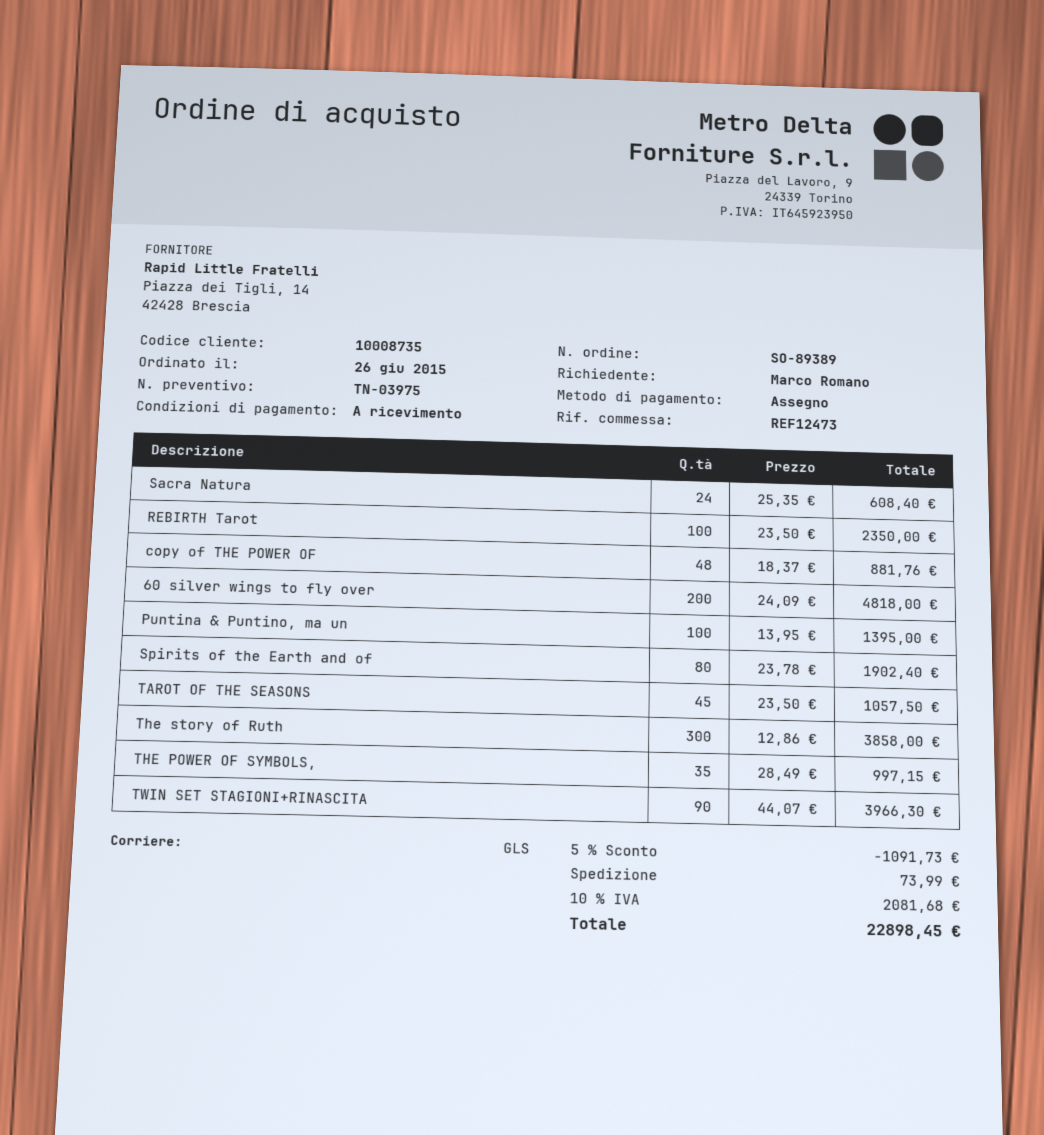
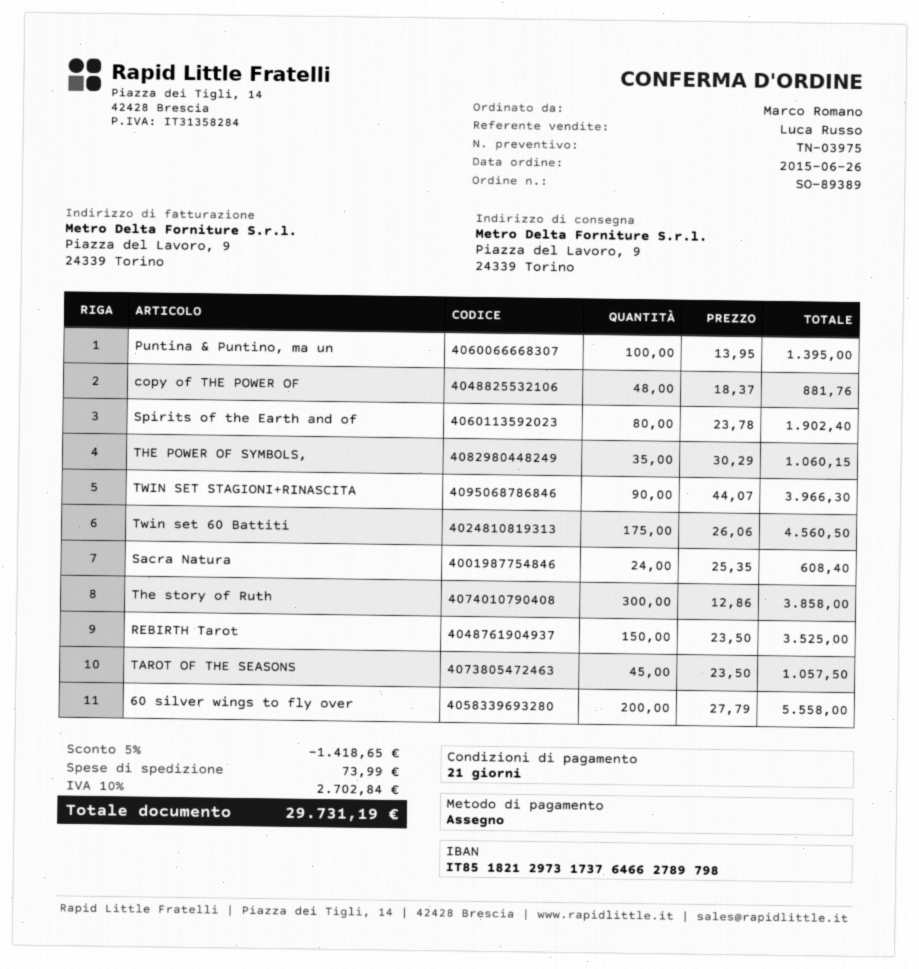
payment terms: on receipt -> 21 days
REBIRTH Tarot: 100 x 23.50 = 2350.00 -> 150 x 23.50 = 3525.00
60 silver wings to fly over: 200 x 24.09 = 4818.00 -> 200 x 27.79 = 5558.00
THE POWER OF SYMBOLS,: 35 x 28.49 = 997.15 -> 35 x 30.29 = 1060.15
Twin set 60 Battiti: none -> 175 x 26.06 = 4560.50
discount: 5% = 1091.73 -> 5% = 1418.65
tax: 10% = 2081.68 -> 10% = 2702.84
total: 22898.45 -> 29731.19

